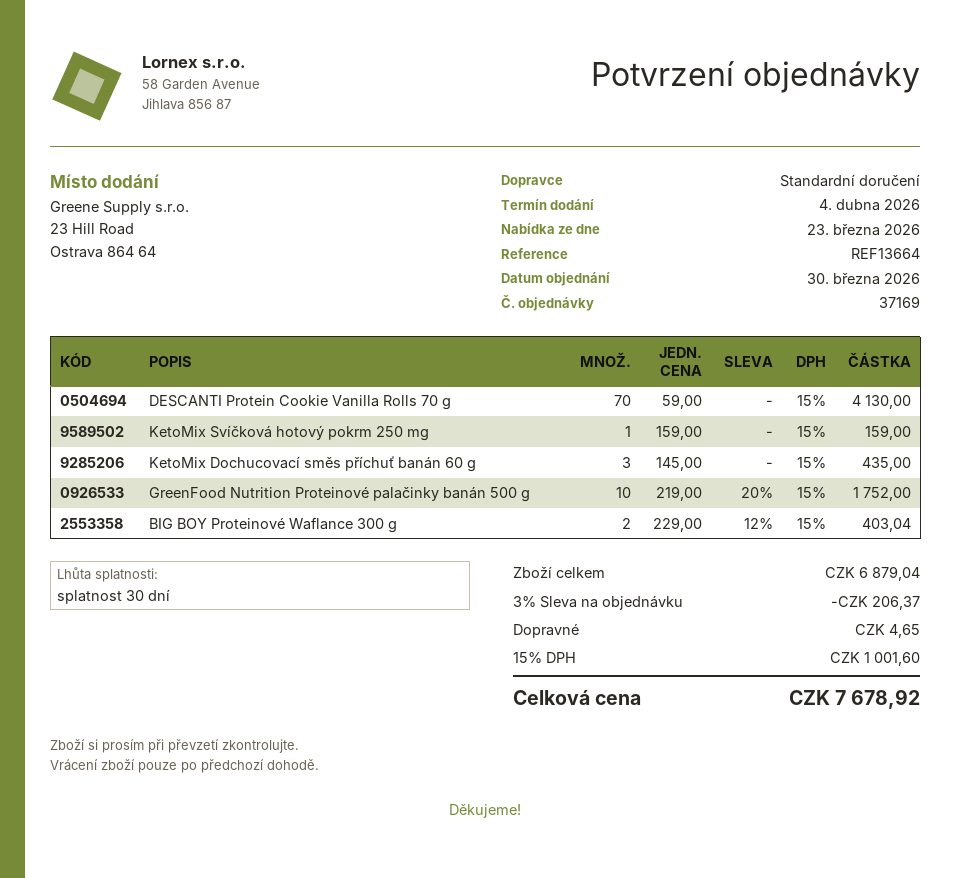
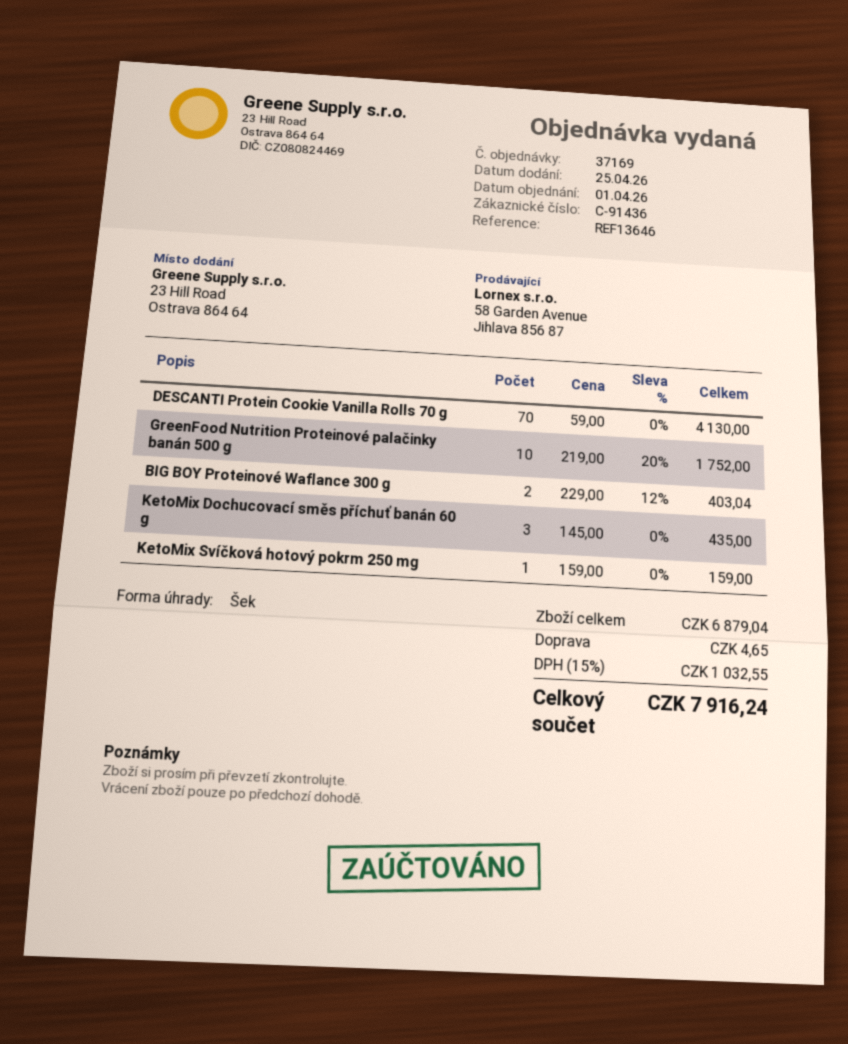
order date: 2026-03-30 -> 2026-04-01
delivery date: 2026-04-04 -> 2026-04-25
reference: REF13664 -> REF13646
discount: 3% = 206.37 -> none
tax: 15% = 1001.60 -> 15% = 1032.55
total: 7678.92 -> 7916.24

